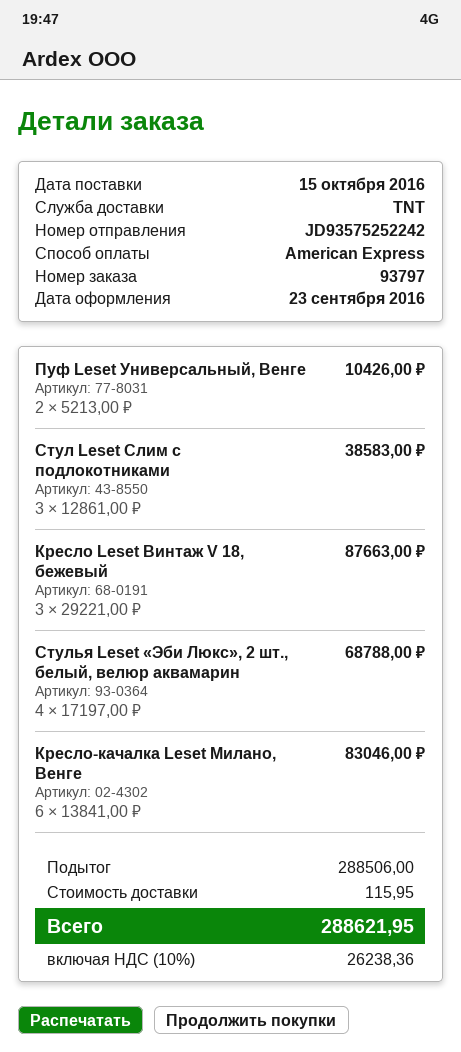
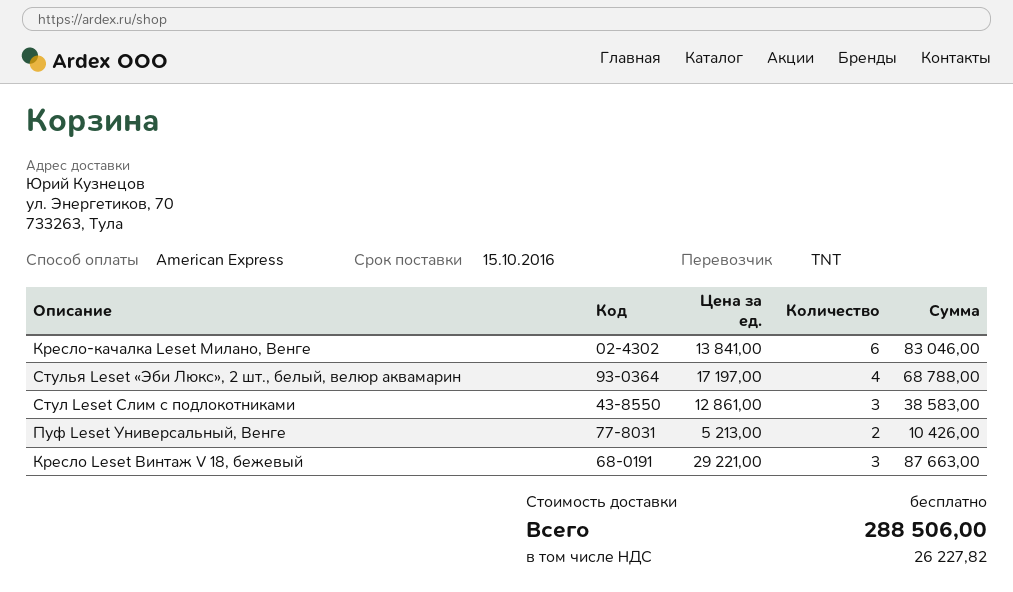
shipping: 115.95 -> 0.00
tax: 26238.36 -> 26227.82
total: 288621.95 -> 288506.00

